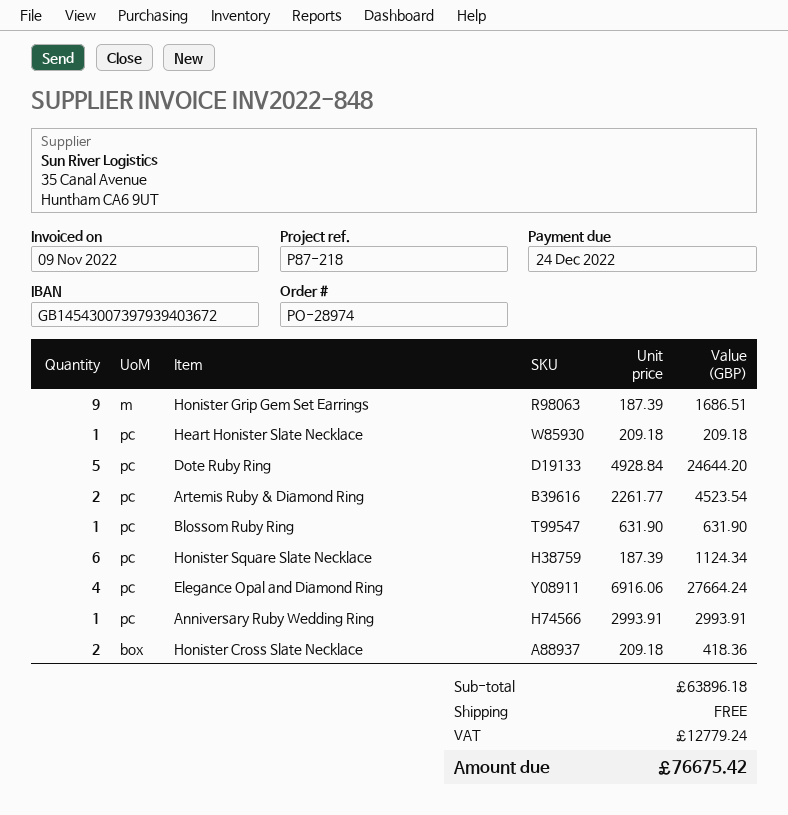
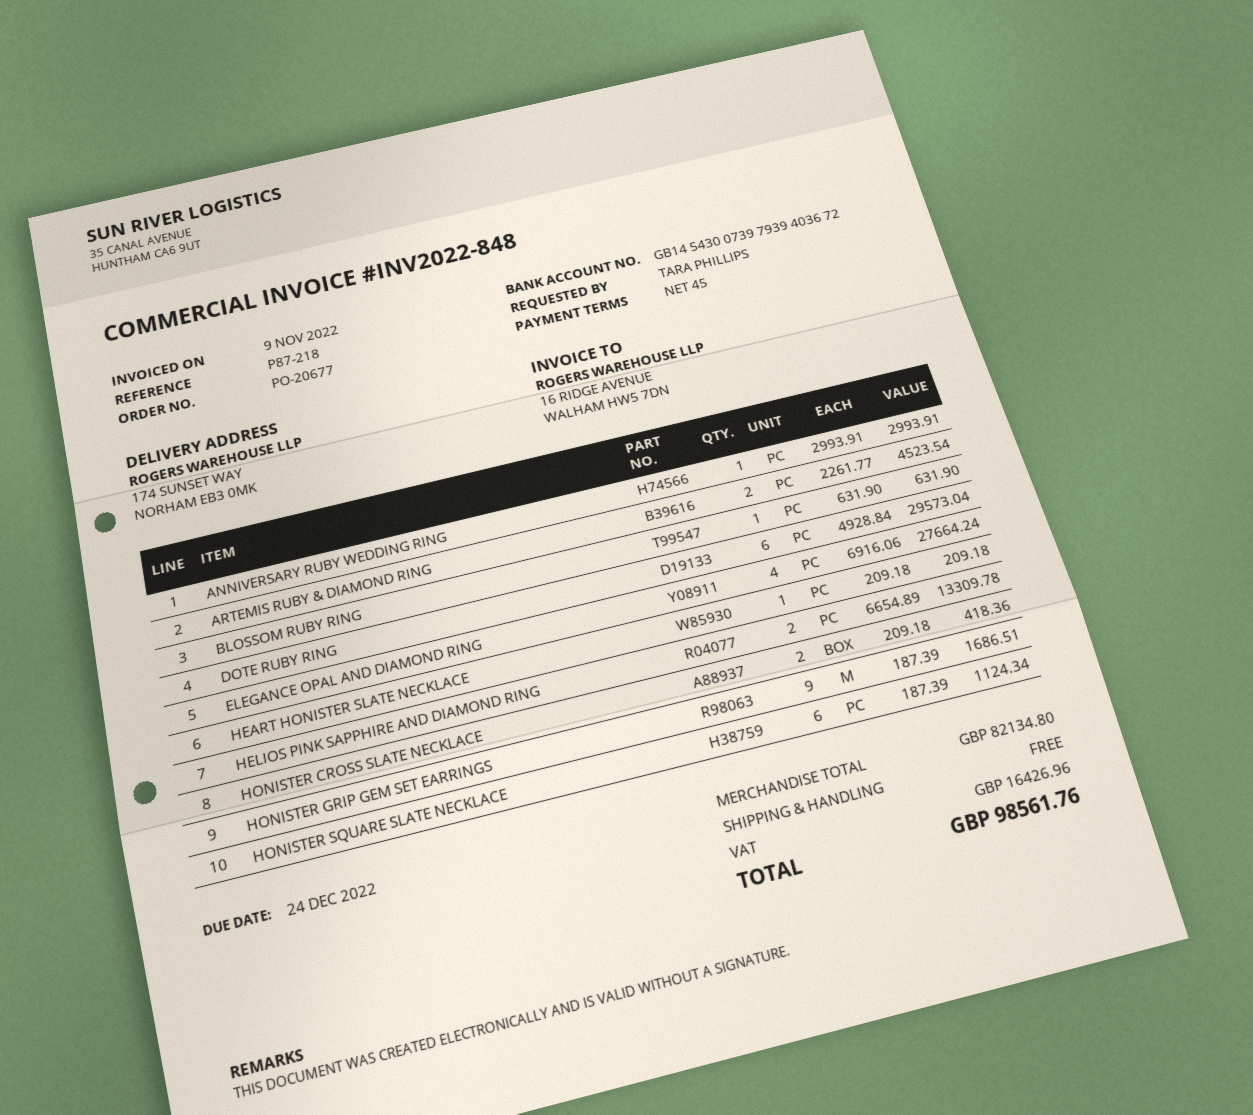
order number: PO-28974 -> PO-20677
Dote Ruby Ring: 5 x 4928.84 = 24644.20 -> 6 x 4928.84 = 29573.04
HELIOS PINK SAPPHIRE AND DIAMOND RING: none -> 2 x 6654.89 = 13309.78
subtotal: 63896.18 -> 82134.80
tax: 12779.24 -> 16426.96
total: 76675.42 -> 98561.76

